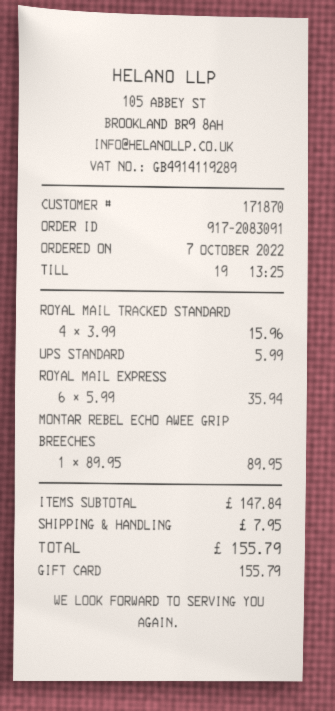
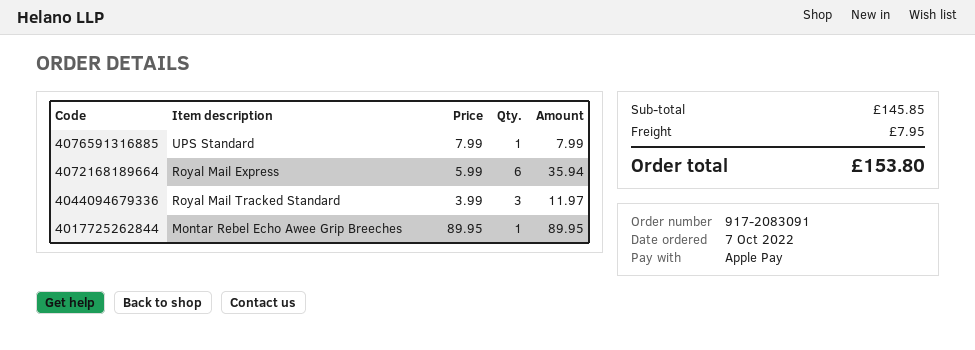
payment method: gift card -> Apple Pay
ROYAL MAIL TRACKED STANDARD: 4 x 3.99 = 15.96 -> 3 x 3.99 = 11.97
UPS STANDARD: 1 x 5.99 = 5.99 -> 1 x 7.99 = 7.99
subtotal: 147.84 -> 145.85
total: 155.79 -> 153.80

